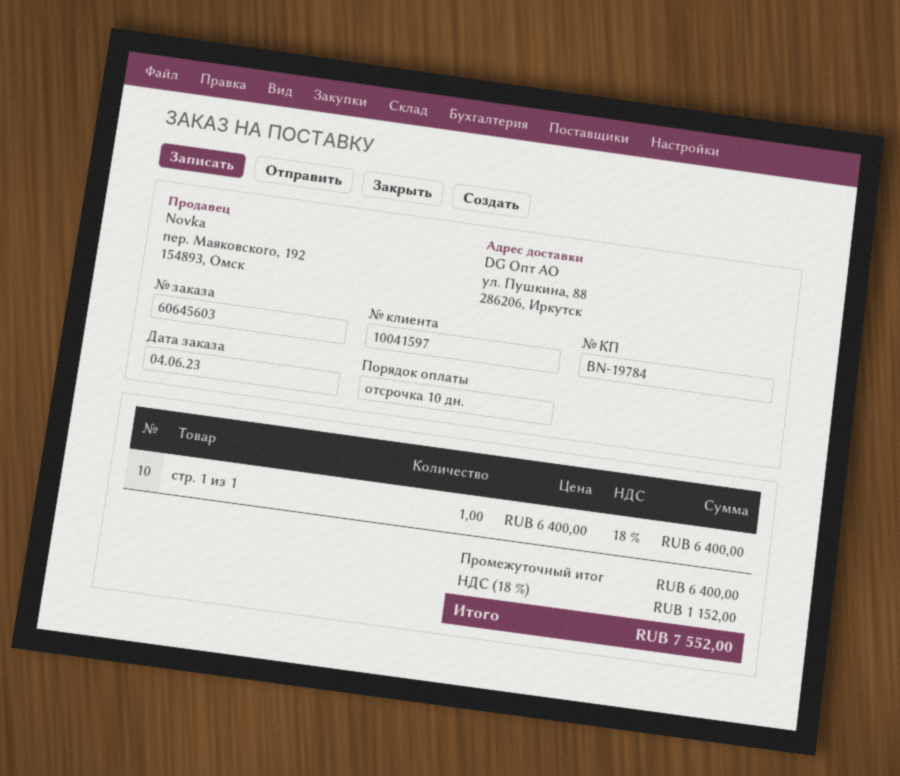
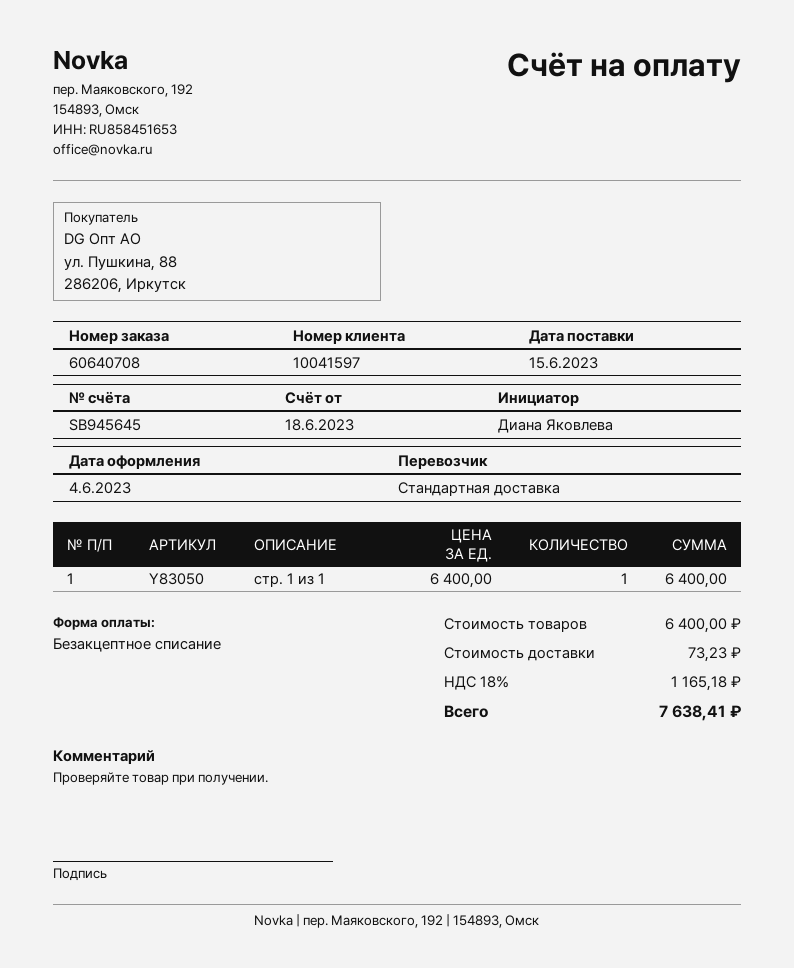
order number: 60645603 -> 60640708
shipping: none -> 73.23
tax: 18% = 1152.00 -> 18% = 1165.18
total: 7552.00 -> 7638.41

